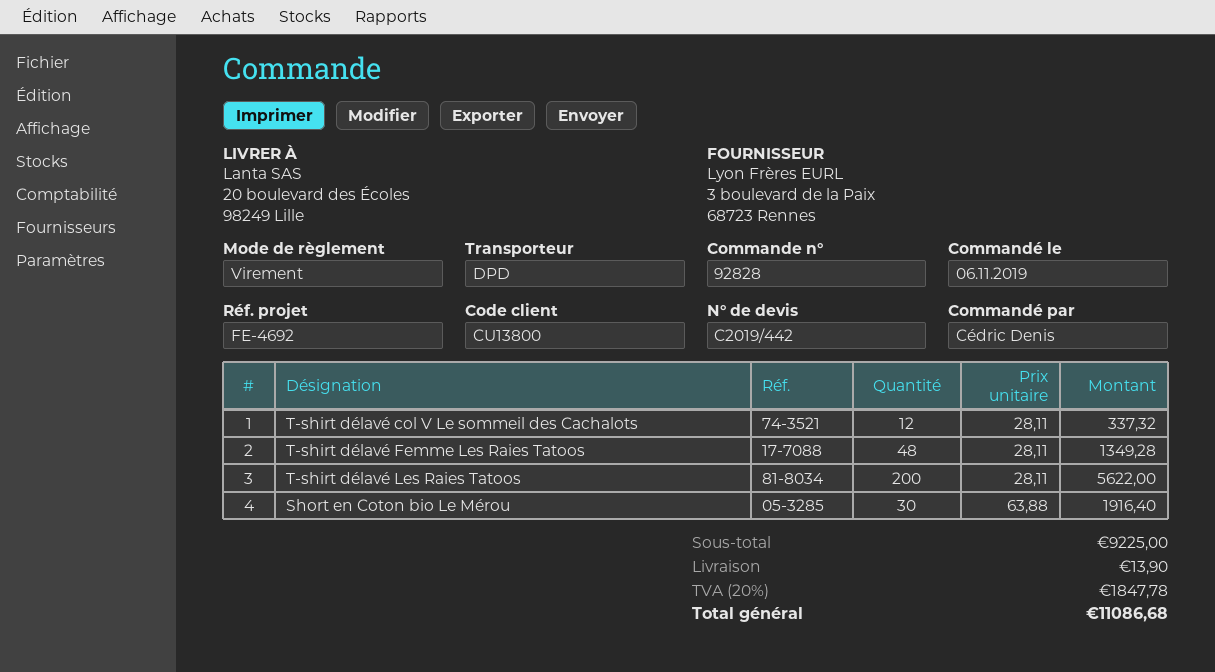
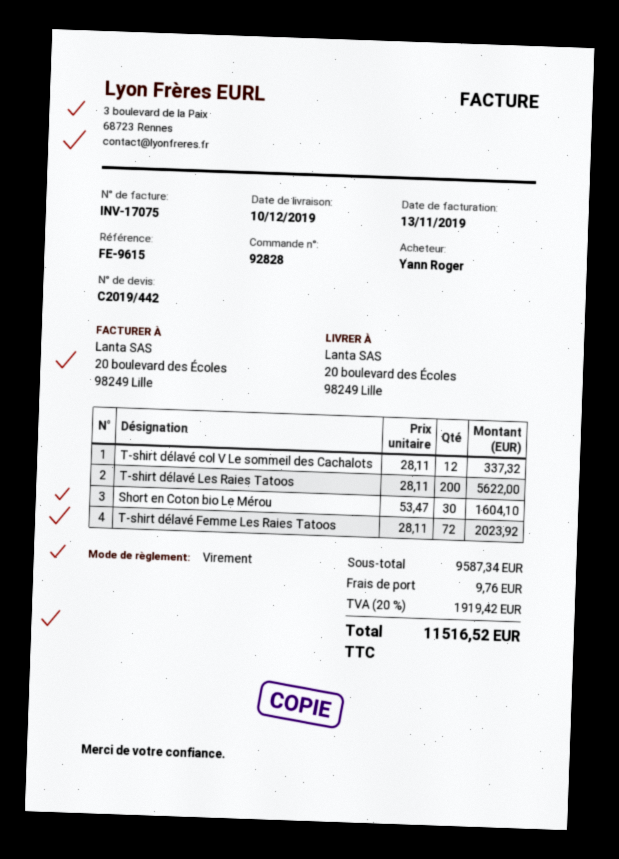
reference: FE-4692 -> FE-9615
ordered by: Cédric Denis -> Yann Roger
T-shirt délavé Femme Les Raies Tatoos: 48 x 28.11 = 1349.28 -> 72 x 28.11 = 2023.92
Short en Coton bio Le Mérou: 30 x 63.88 = 1916.40 -> 30 x 53.47 = 1604.10
subtotal: 9225.00 -> 9587.34
shipping: 13.90 -> 9.76
tax: 20% = 1847.78 -> 20% = 1919.42
total: 11086.68 -> 11516.52

